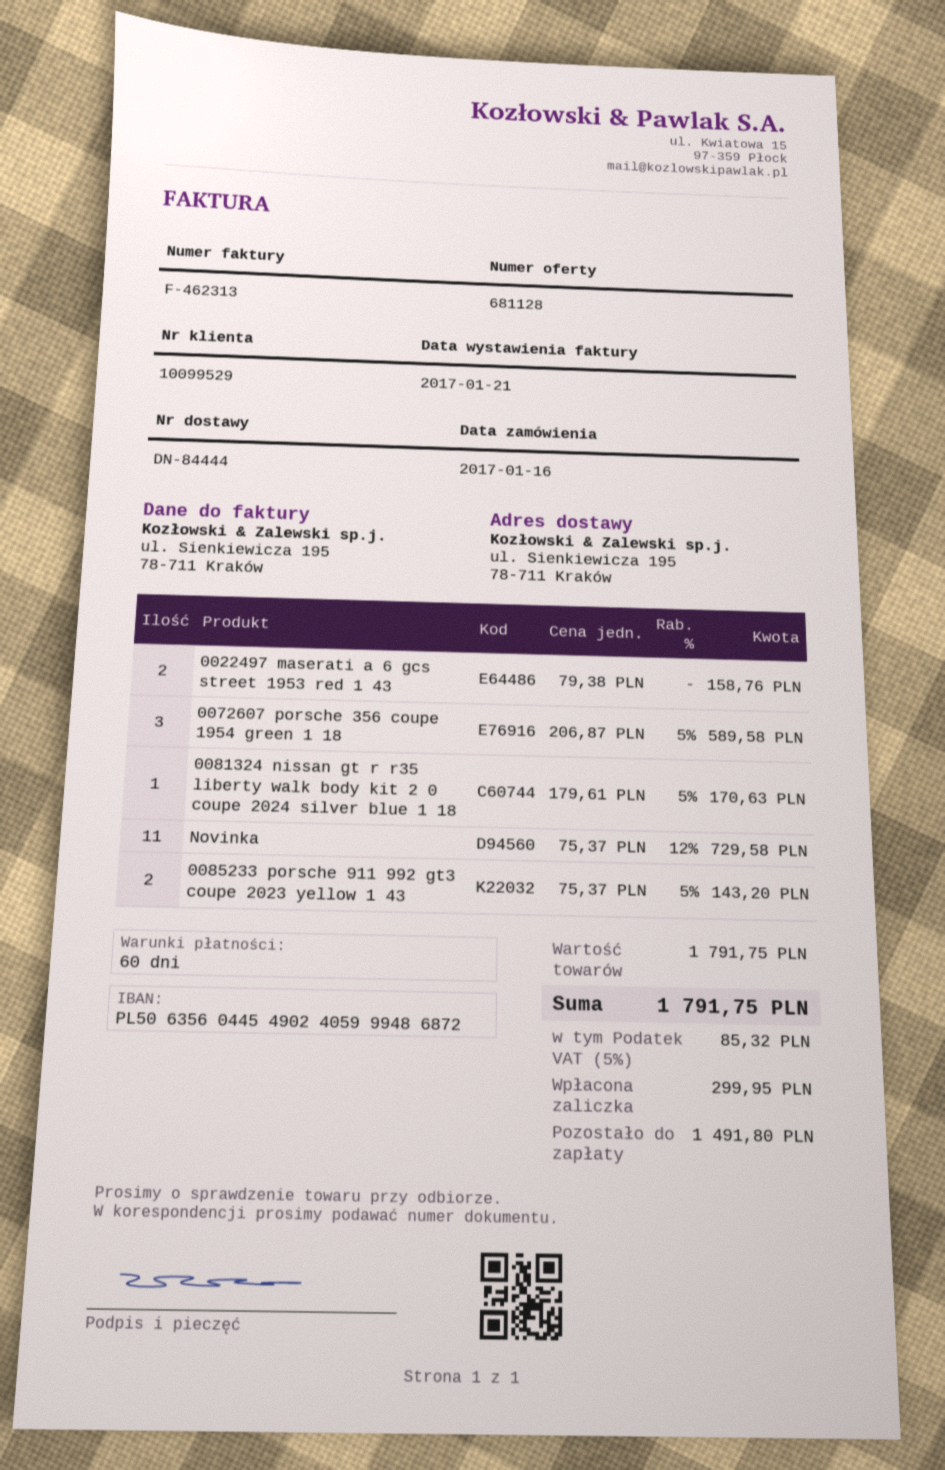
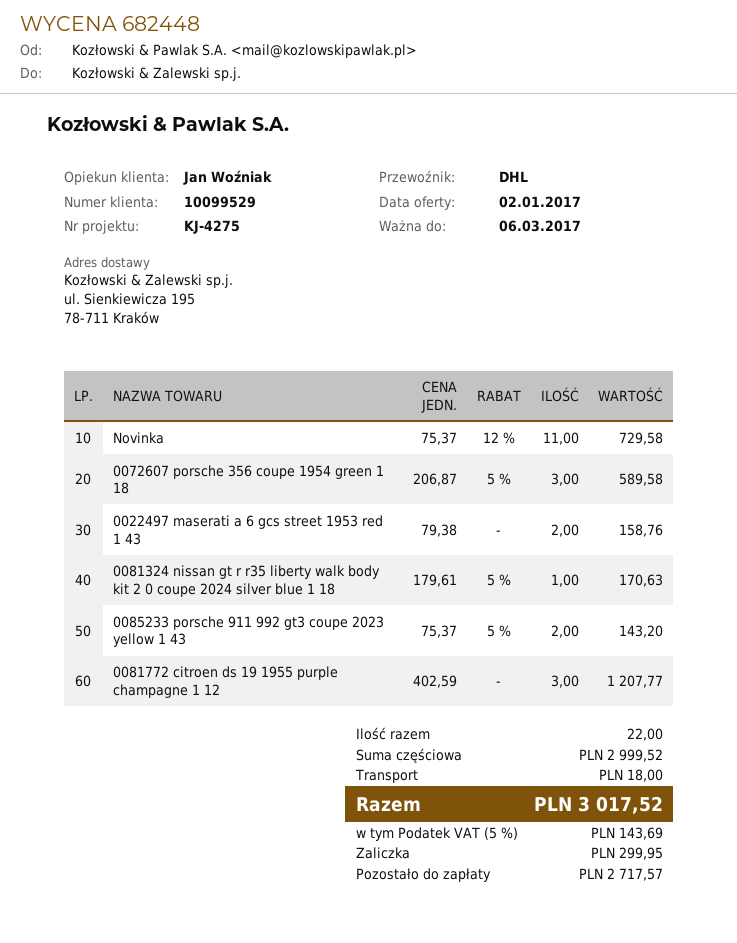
quote number: 681128 -> 682448
0081772 citroen ds 19 1955 purple champagne 1 12: none -> 3 x 402.59 = 1207.77
subtotal: 1791.75 -> 2999.52
shipping: none -> 18.00
tax: 5% = 85.32 -> 5% = 143.69
total: 1791.75 -> 3017.52
balance: 1491.80 -> 2717.57

